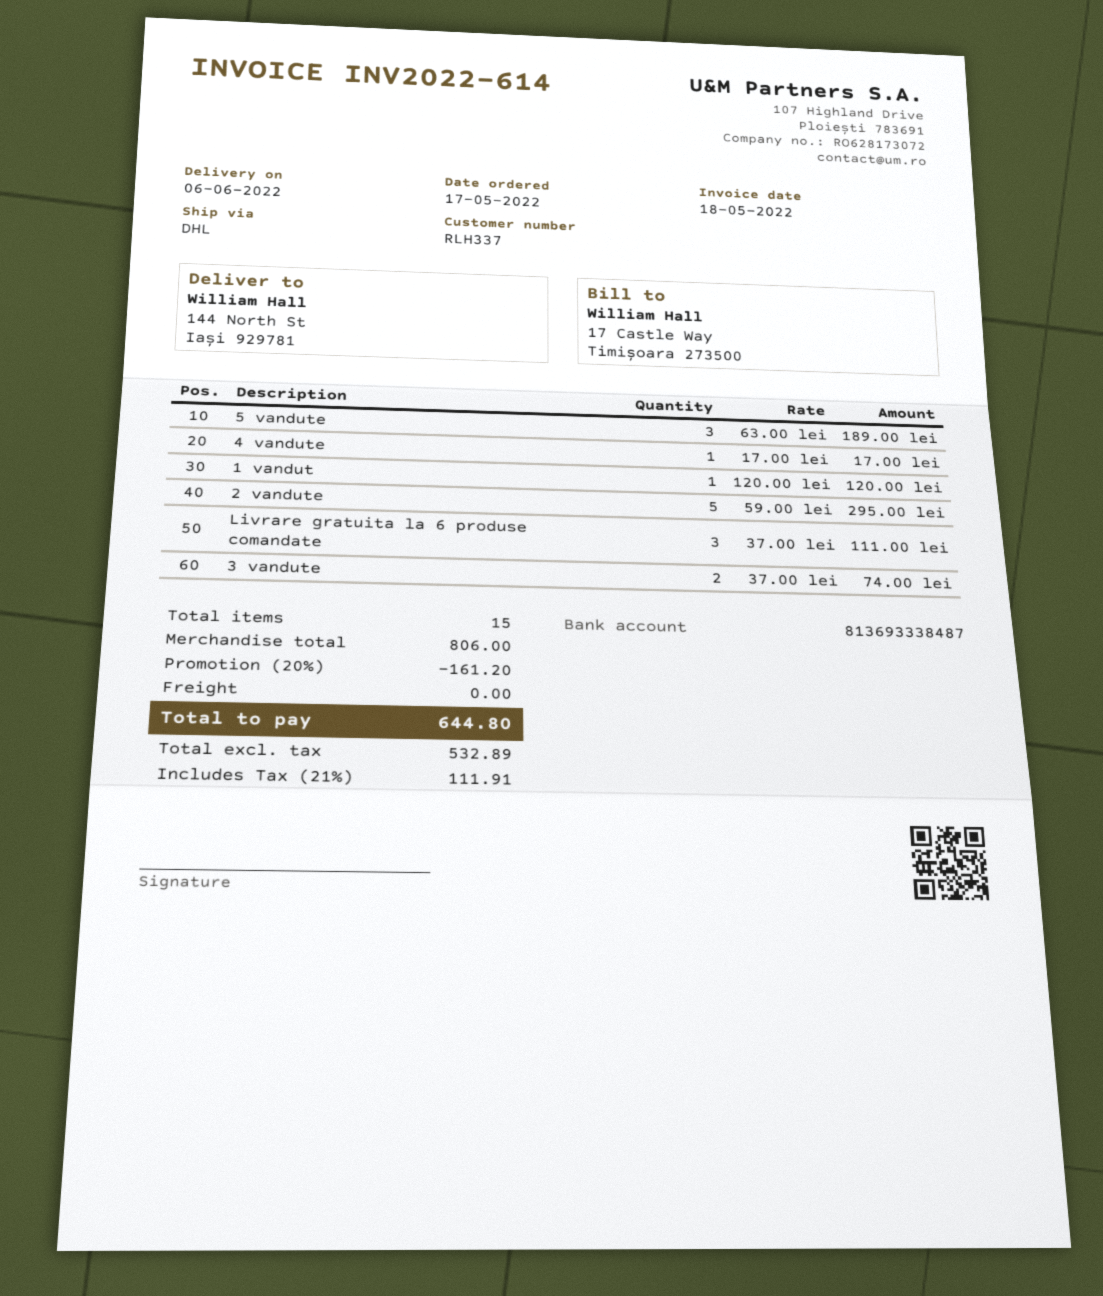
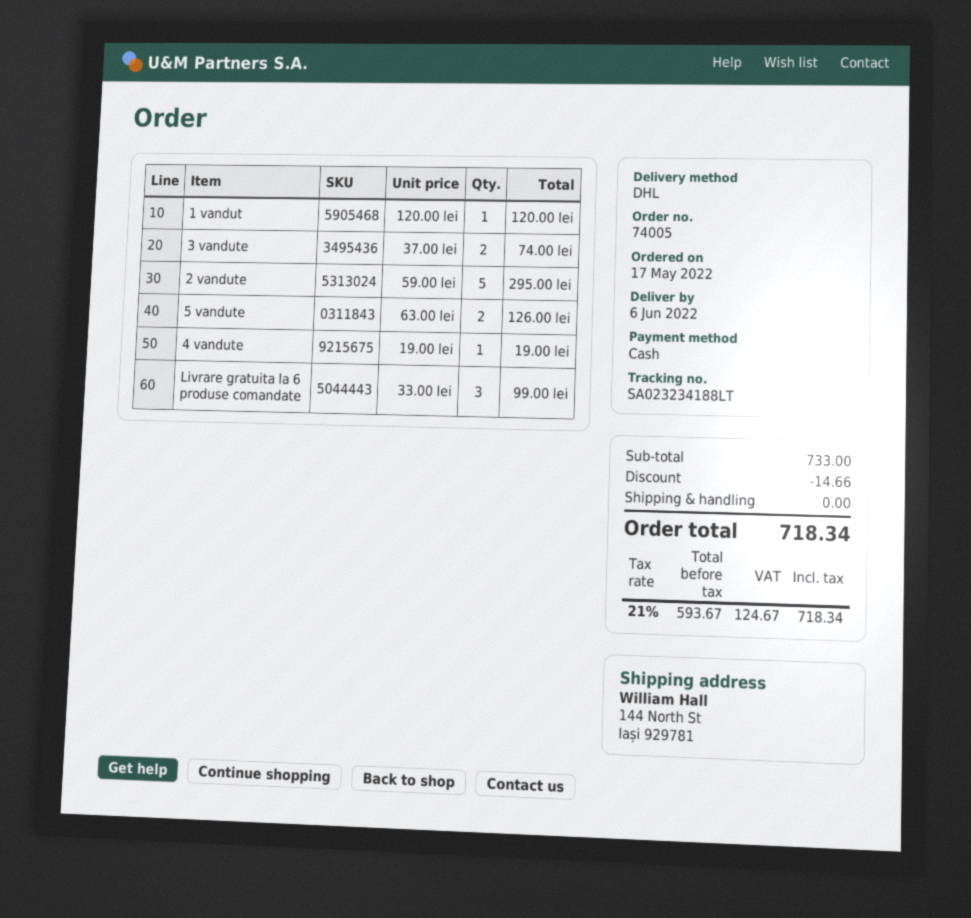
5 vandute: 3 x 63.00 = 189.00 -> 2 x 63.00 = 126.00
4 vandute: 1 x 17.00 = 17.00 -> 1 x 19.00 = 19.00
Livrare gratuita la 6 produse comandate: 3 x 37.00 = 111.00 -> 3 x 33.00 = 99.00
subtotal: 806.00 -> 733.00
discount: 161.20 -> 14.66
net: 532.89 -> 593.67
tax: 21% = 111.91 -> 21% = 124.67
total: 644.80 -> 718.34

